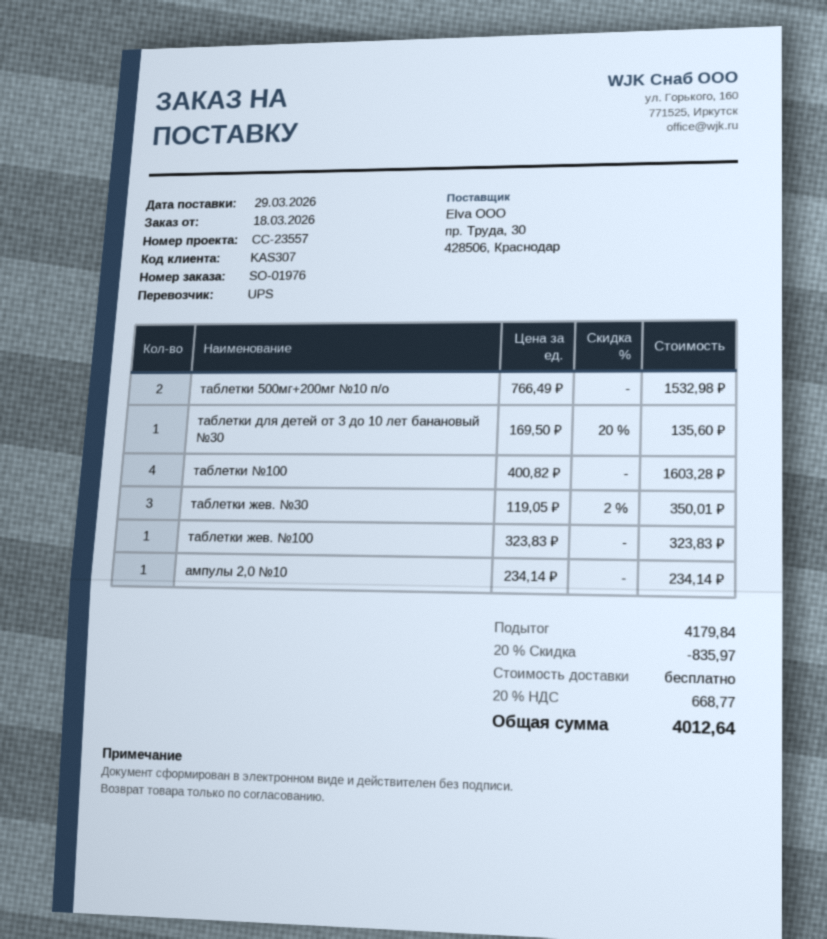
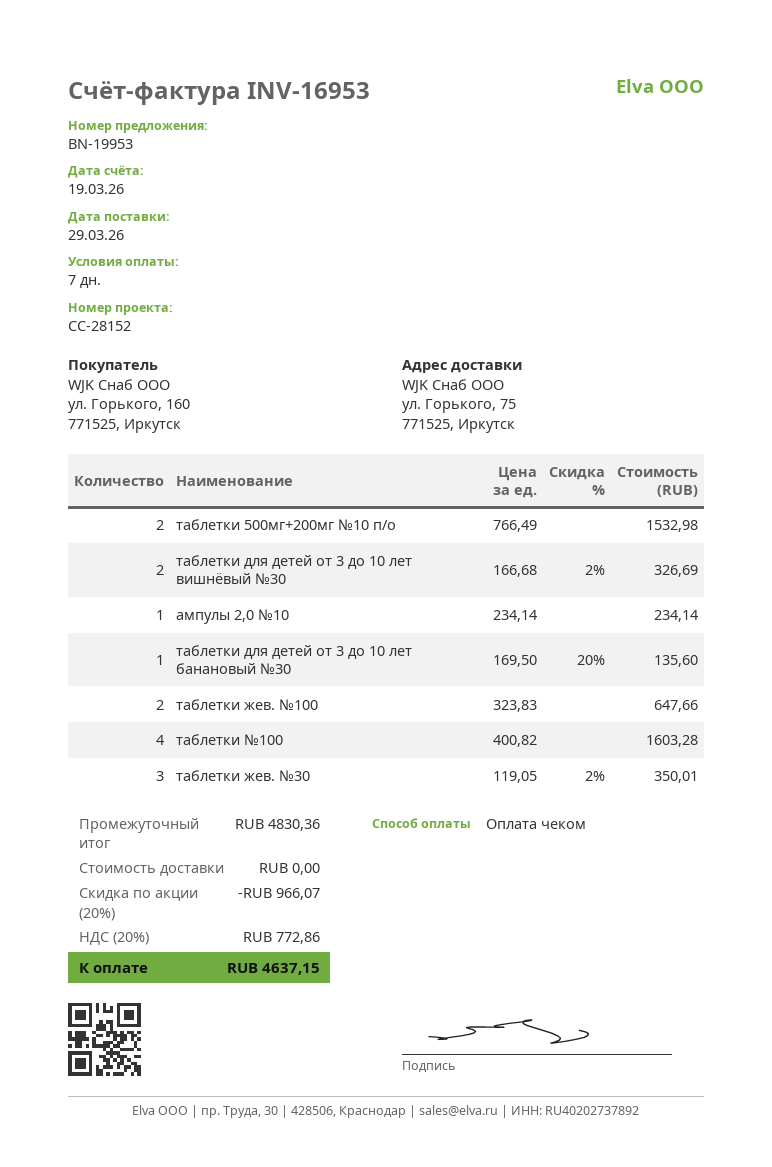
reference: CC-23557 -> CC-28152
таблетки жев. №100: 1 x 323.83 = 323.83 -> 2 x 323.83 = 647.66
таблетки для детей от 3 до 10 лет вишнёвый №30: none -> 2 x 166.68 - 2% = 326.69
subtotal: 4179.84 -> 4830.36
discount: 20% = 835.97 -> 20% = 966.07
tax: 20% = 668.77 -> 20% = 772.86
total: 4012.64 -> 4637.15

